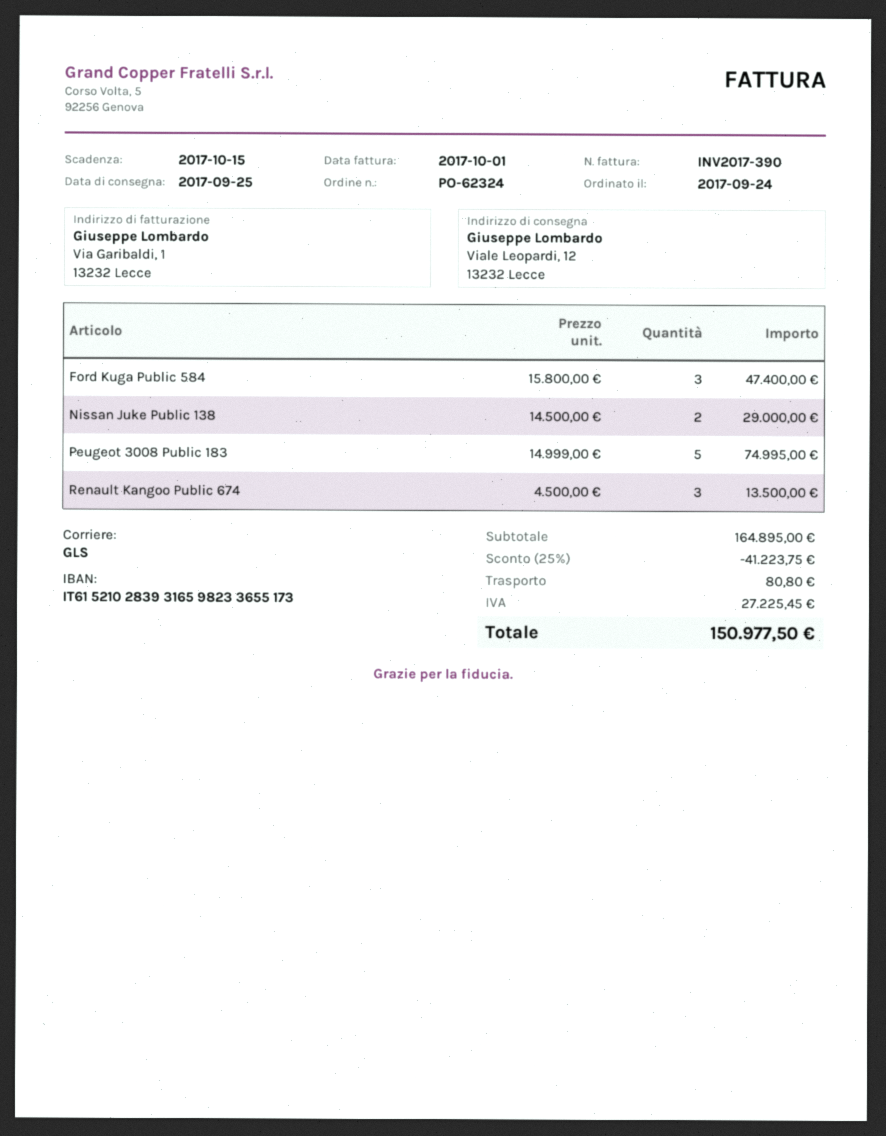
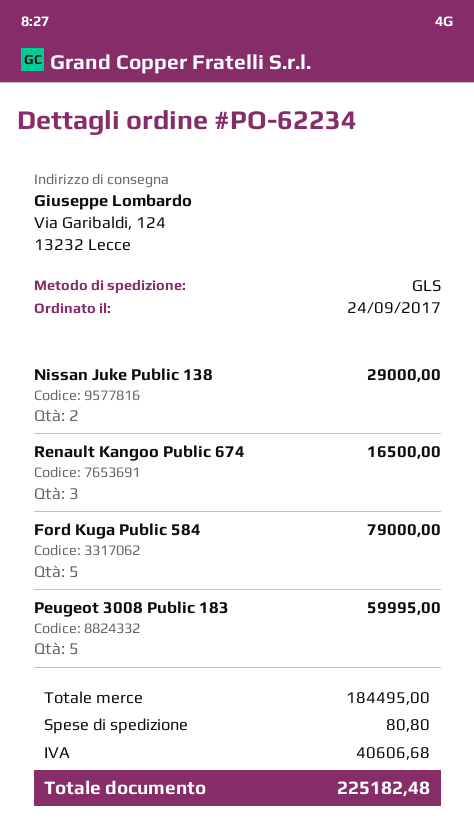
order number: PO-62324 -> PO-62234
ship to: Viale Leopardi, 12, 13232 Lecce -> Via Garibaldi, 124, 13232 Lecce
Ford Kuga Public 584: 3 for 47400.00 -> 5 for 79000.00
Peugeot 3008 Public 183: 5 for 74995.00 -> 5 for 59995.00
Renault Kangoo Public 674: 3 for 13500.00 -> 3 for 16500.00
subtotal: 164895.00 -> 184495.00
discount: 25% = 41223.75 -> none
tax: 27225.45 -> 40606.68
total: 150977.50 -> 225182.48

